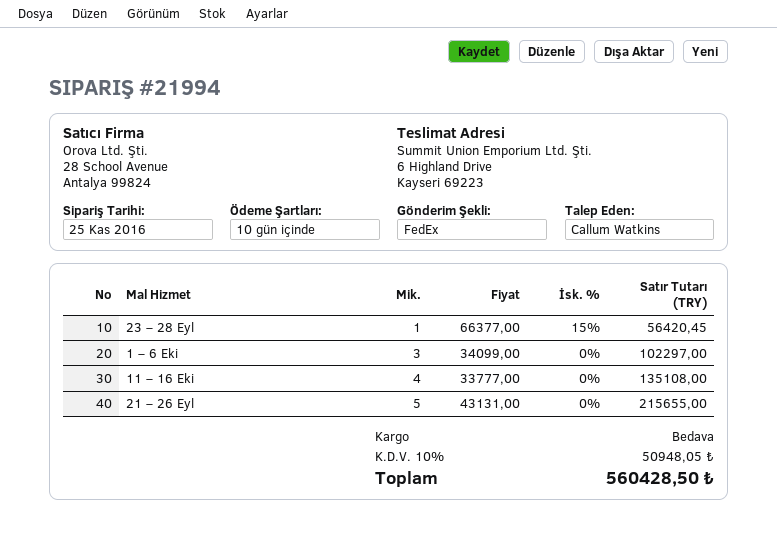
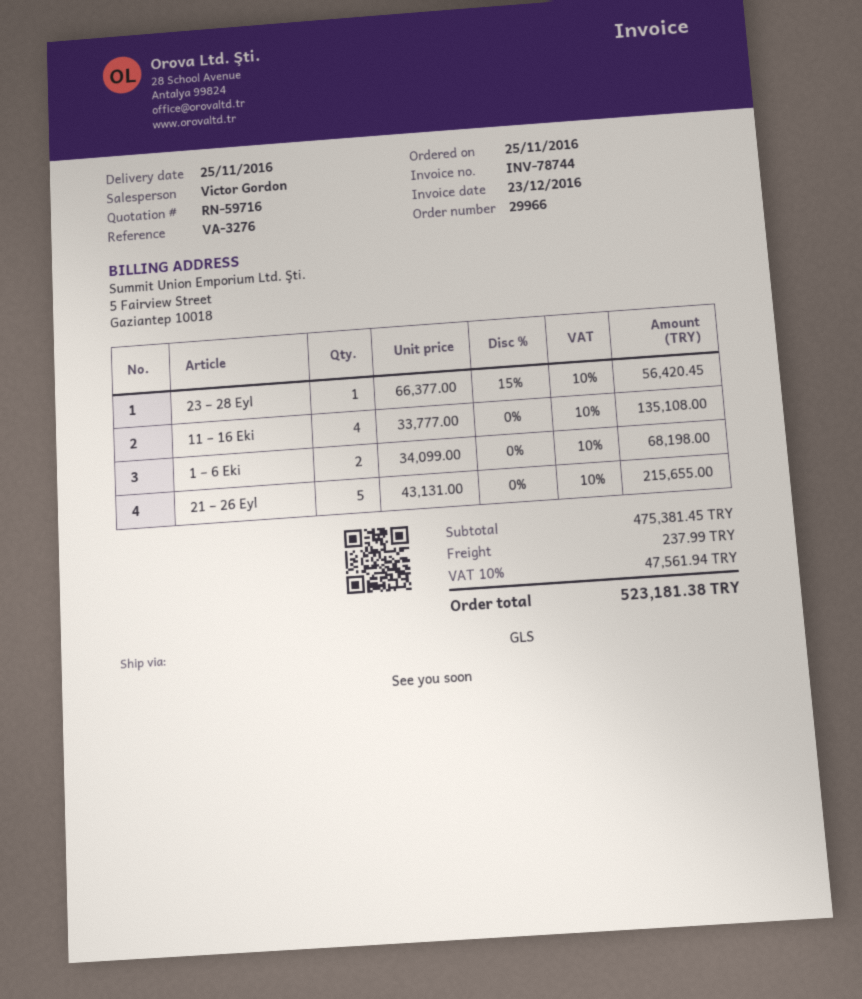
order number: 21994 -> 29966
shipping method: FedEx -> GLS
1 – 6 Eki: 3 x 34099.00 = 102297.00 -> 2 x 34099.00 = 68198.00
shipping: 0.00 -> 237.99
tax: 10% = 50948.05 -> 10% = 47561.94
total: 560428.50 -> 523181.38

